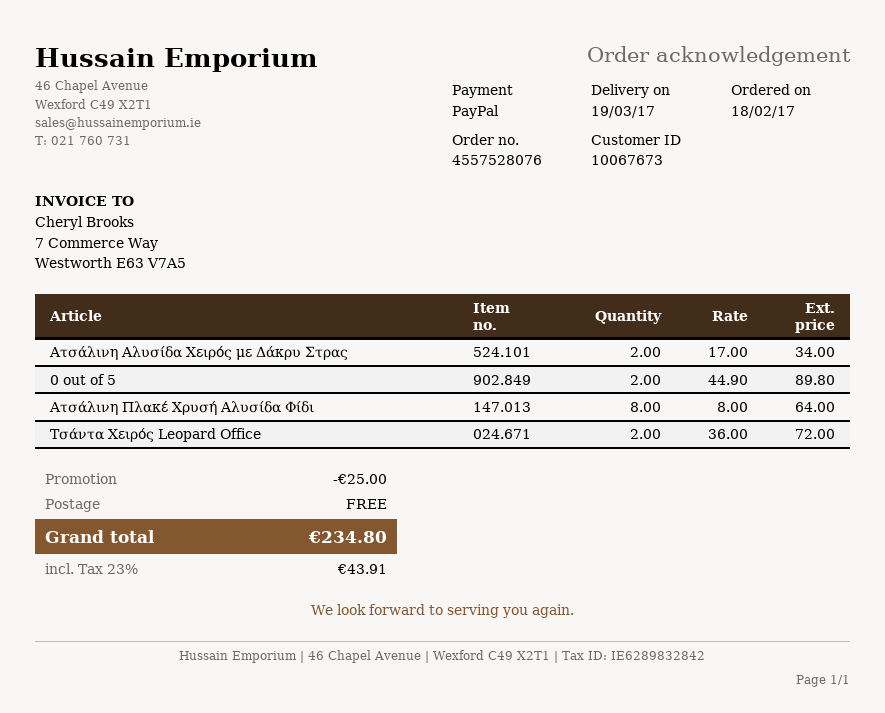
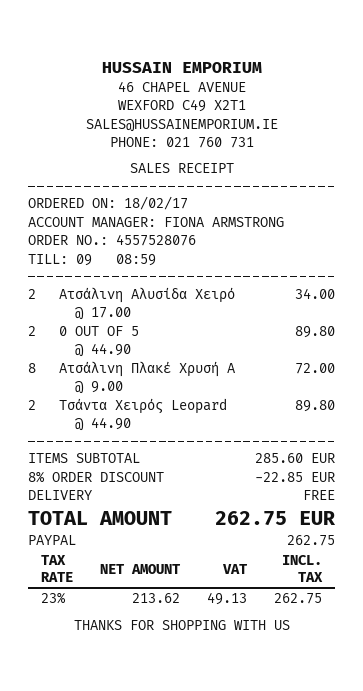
Ατσάλινη Πλακέ Χρυσή Αλυσίδα Φίδι: 8 x 8.00 = 64.00 -> 8 x 9.00 = 72.00
Τσάντα Χειρός Leopard Office: 2 x 36.00 = 72.00 -> 2 x 44.90 = 89.80
discount: 25.00 -> 22.85
tax: 23% = 43.91 -> 23% = 49.13
total: 234.80 -> 262.75

